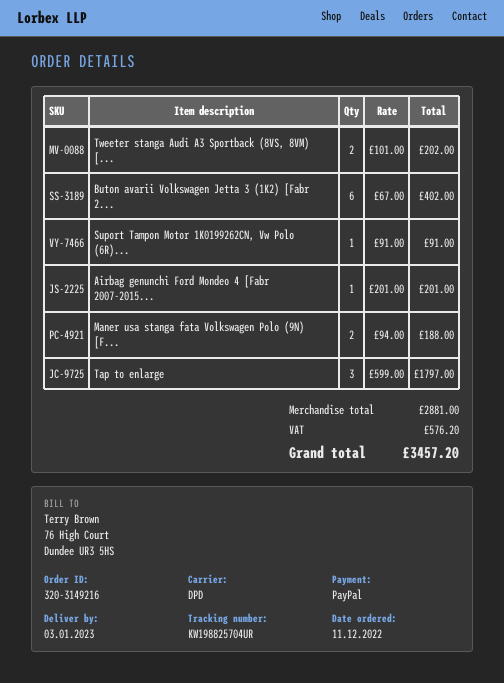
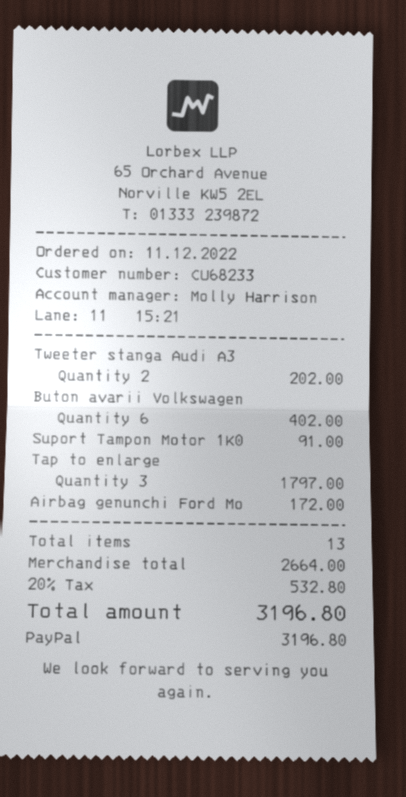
Airbag genunchi Ford Mondeo 4 [Fabr 2007-2015...: 1 for 201.00 -> 1 for 172.00
Maner usa stanga fata Volkswagen Polo (9N) [F...: 2 for 188.00 -> none
subtotal: 2881.00 -> 2664.00
tax: 576.20 -> 532.80
total: 3457.20 -> 3196.80

